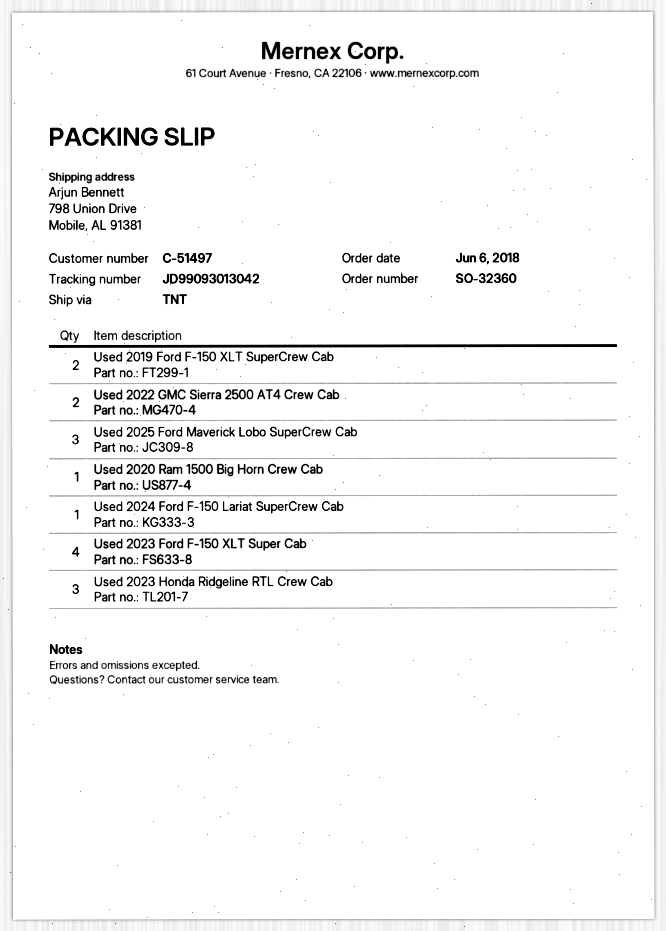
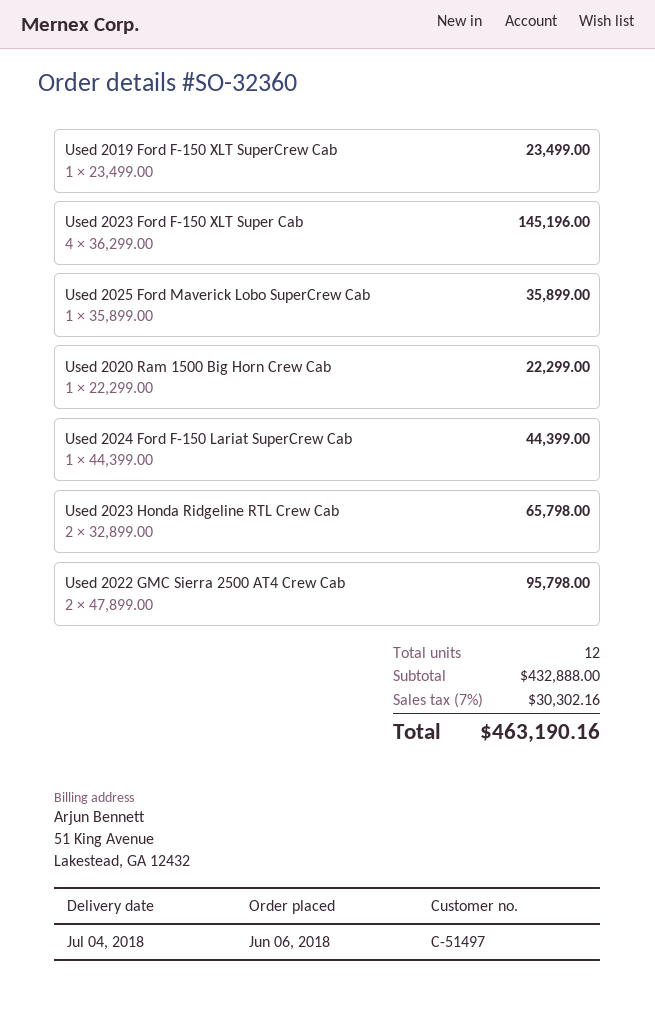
Used 2019 Ford F-150 XLT SuperCrew Cab: 2 -> 1
Used 2025 Ford Maverick Lobo SuperCrew Cab: 3 -> 1
Used 2023 Honda Ridgeline RTL Crew Cab: 3 -> 2

